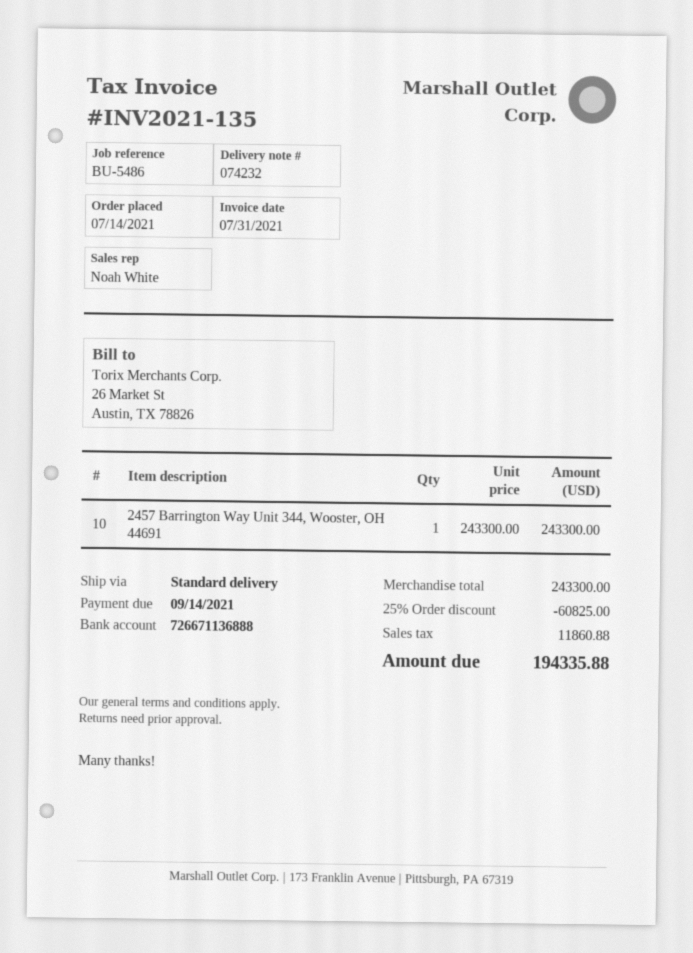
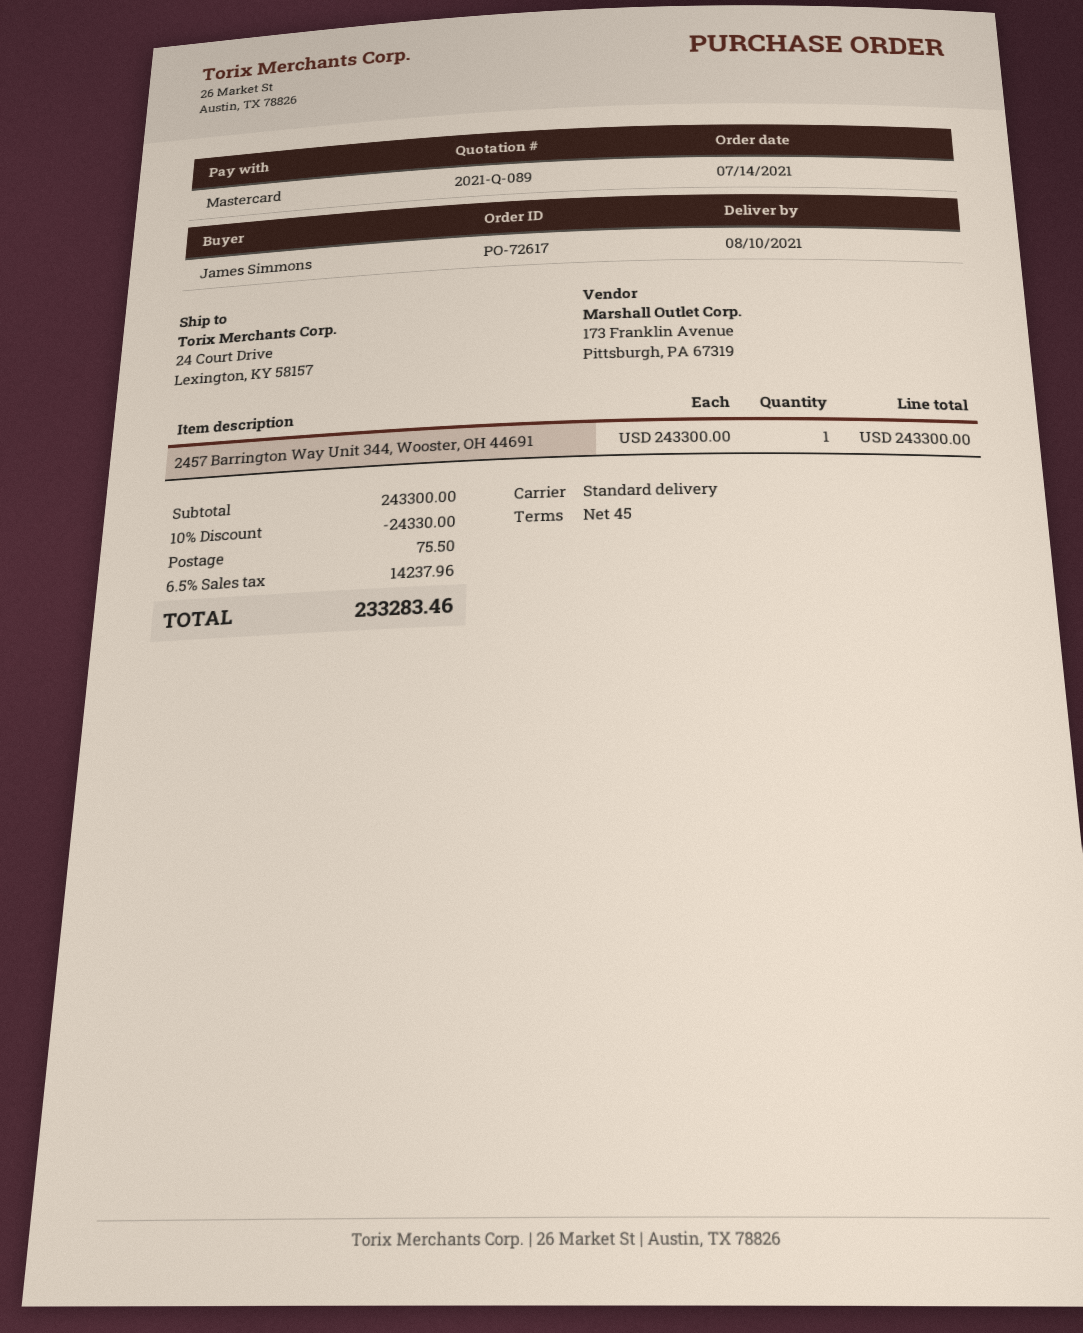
discount: 25% = 60825.00 -> 10% = 24330.00
shipping: none -> 75.50
tax: 11860.88 -> 14237.96
total: 194335.88 -> 233283.46

